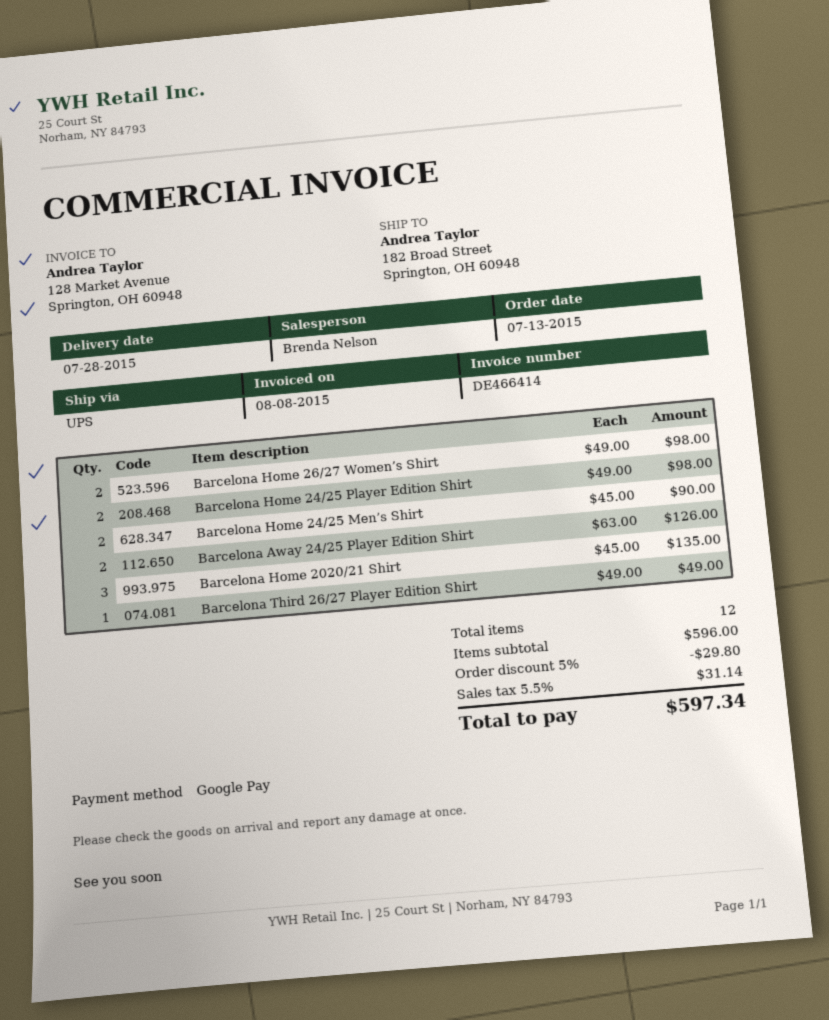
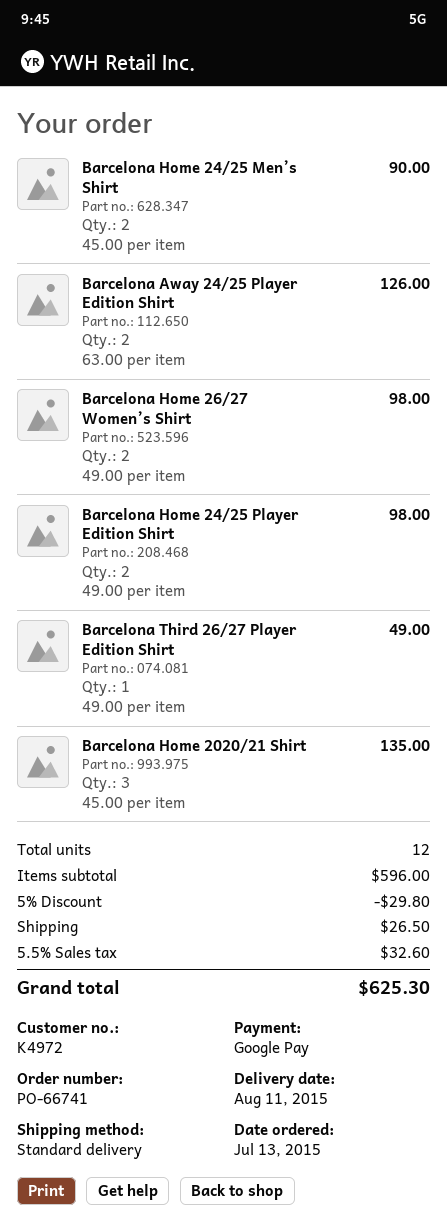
delivery date: 2015-07-28 -> 2015-08-11
shipping method: UPS -> standard
shipping: none -> 26.50
tax: 5.5% = 31.14 -> 5.5% = 32.60
total: 597.34 -> 625.30

